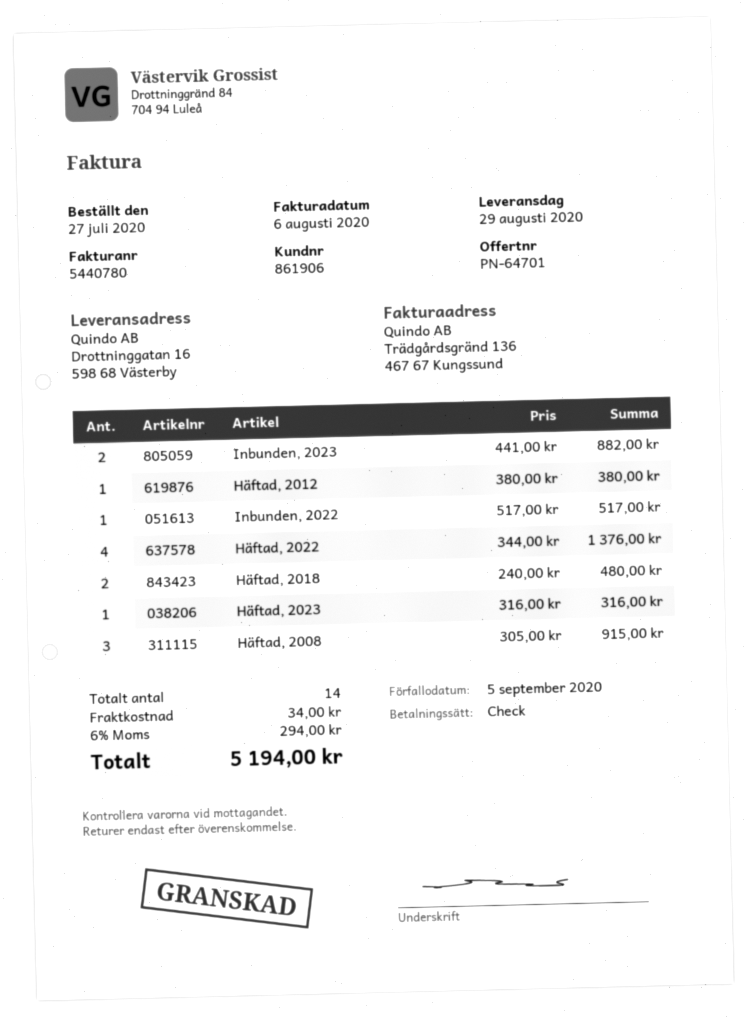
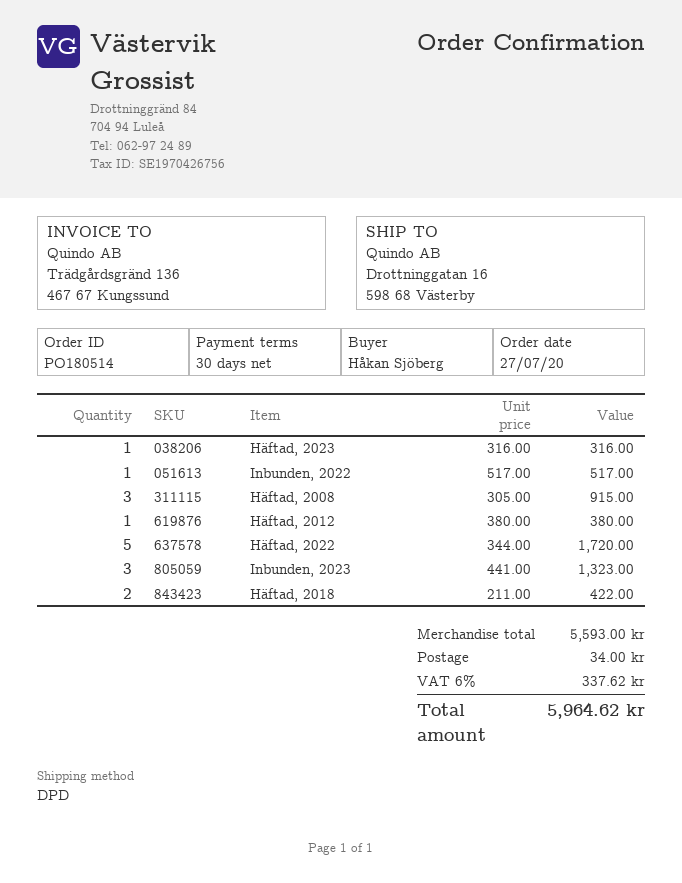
Inbunden, 2023: 2 x 441.00 = 882.00 -> 3 x 441.00 = 1323.00
Häftad, 2022: 4 x 344.00 = 1376.00 -> 5 x 344.00 = 1720.00
Häftad, 2018: 2 x 240.00 = 480.00 -> 2 x 211.00 = 422.00
tax: 6% = 294.00 -> 6% = 337.62
total: 5194.00 -> 5964.62

